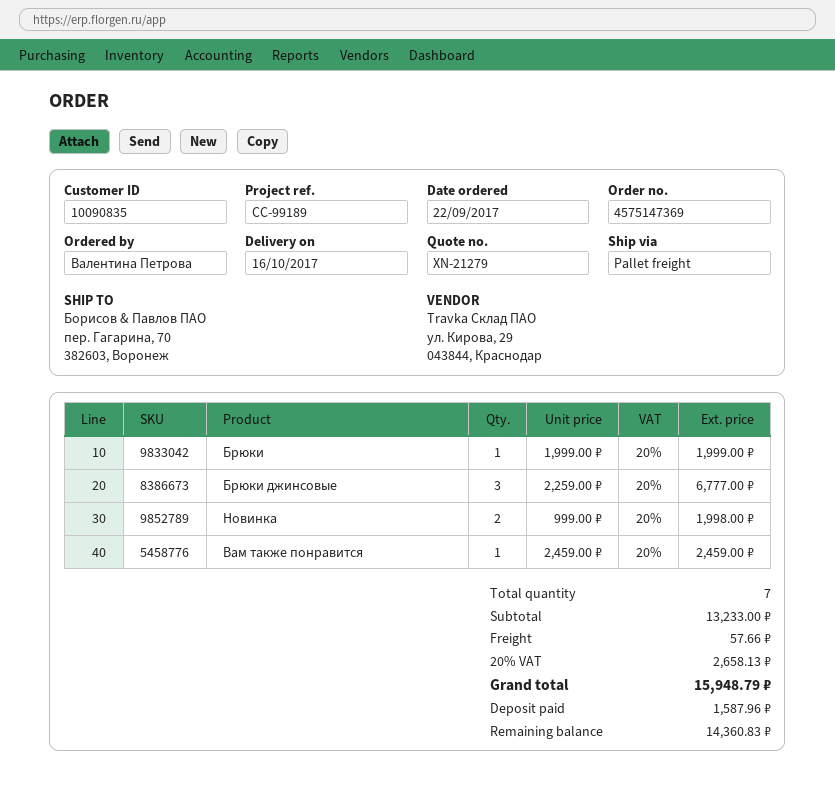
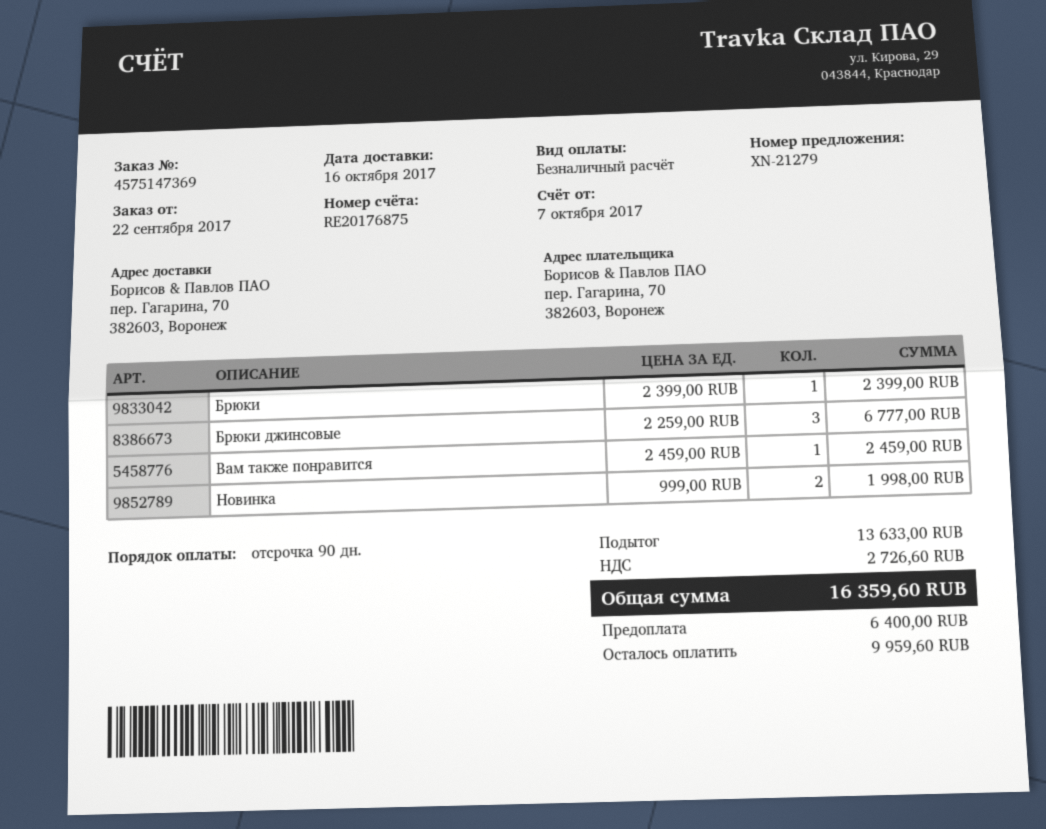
Брюки: 1 x 1999.00 = 1999.00 -> 1 x 2399.00 = 2399.00
subtotal: 13233.00 -> 13633.00
shipping: 57.66 -> none
tax: 2658.13 -> 2726.60
total: 15948.79 -> 16359.60
deposit: 1587.96 -> 6400.00
balance: 14360.83 -> 9959.60

